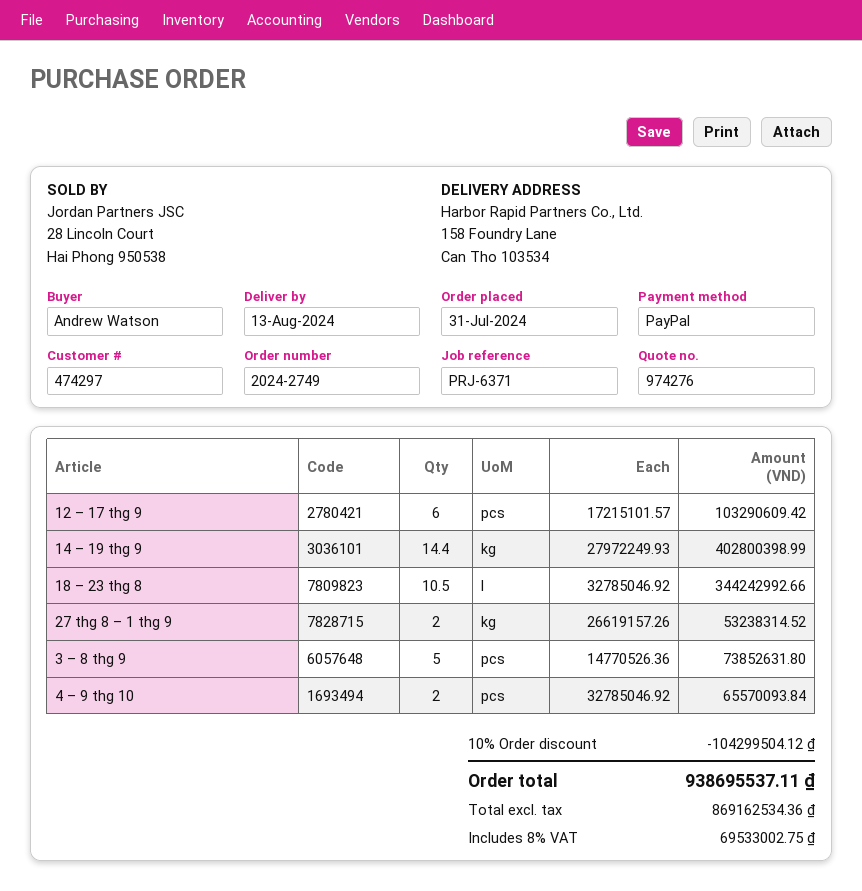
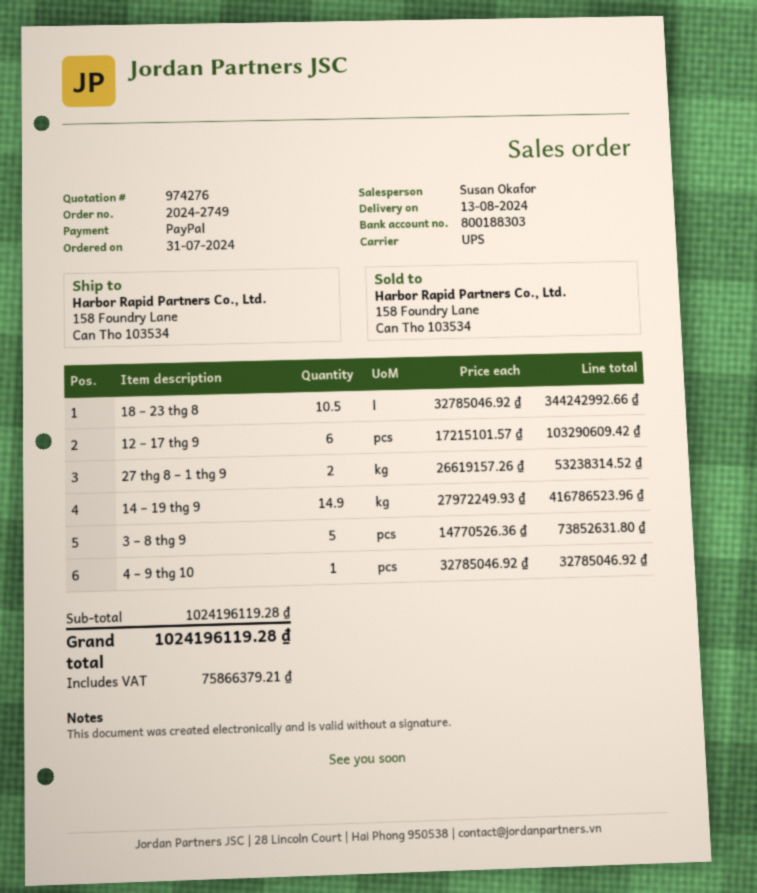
14 – 19 thg 9: 14.4 x 27972249.93 = 402800398.99 -> 14.9 x 27972249.93 = 416786523.96
4 – 9 thg 10: 2 x 32785046.92 = 65570093.84 -> 1 x 32785046.92 = 32785046.92
discount: 10% = 104299504.12 -> none
tax: 69533002.75 -> 75866379.21
total: 938695537.11 -> 1024196119.28

